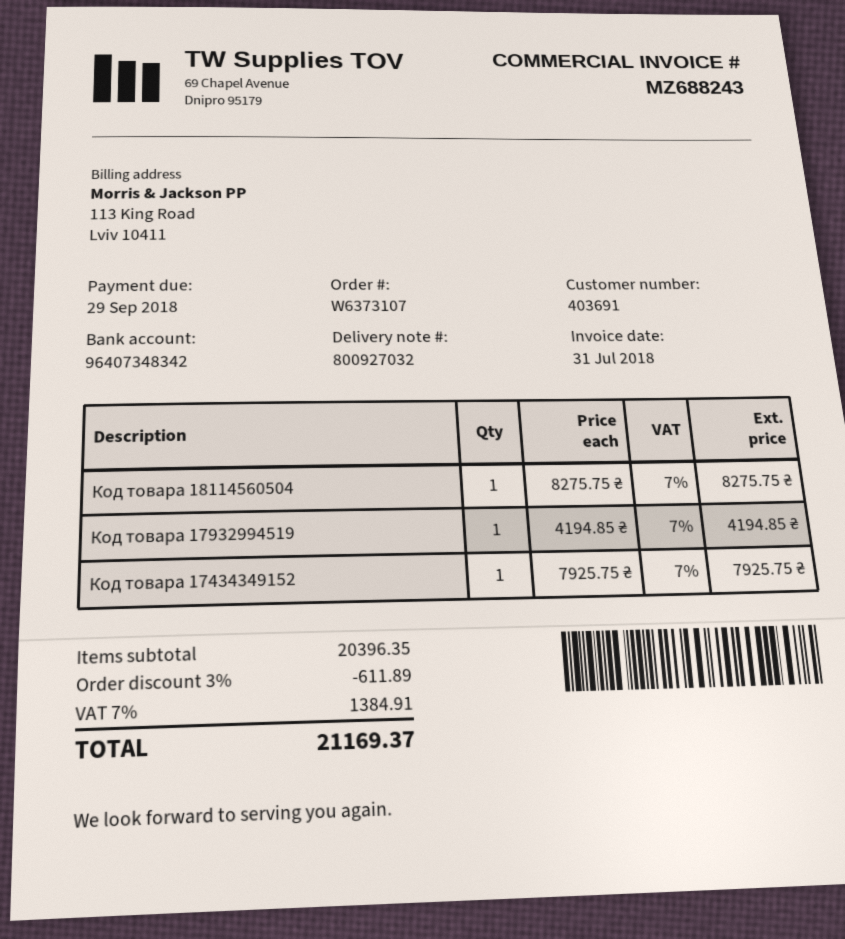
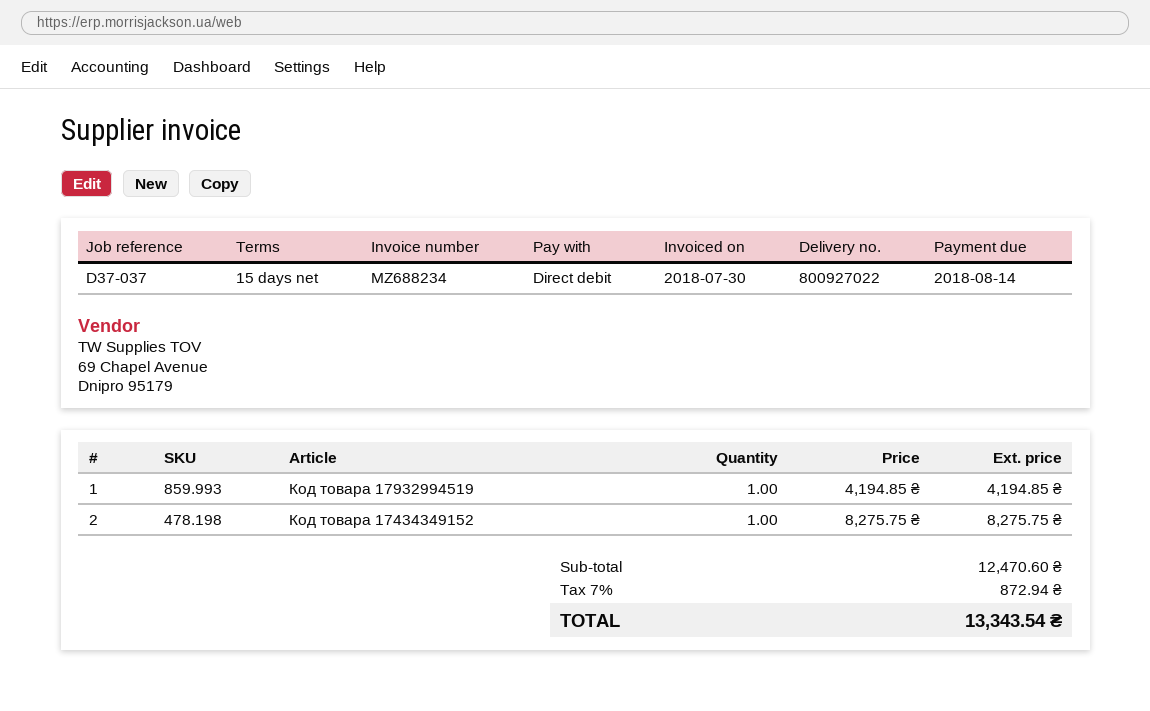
delivery note number: 800927032 -> 800927022
invoice number: MZ688243 -> MZ688234
invoice date: 2018-07-31 -> 2018-07-30
due date: 2018-09-29 -> 2018-08-14
Код товара 18114560504: 1 x 8275.75 = 8275.75 -> none
Код товара 17434349152: 1 x 7925.75 = 7925.75 -> 1 x 8275.75 = 8275.75
subtotal: 20396.35 -> 12470.60
discount: 3% = 611.89 -> none
tax: 7% = 1384.91 -> 7% = 872.94
total: 21169.37 -> 13343.54

